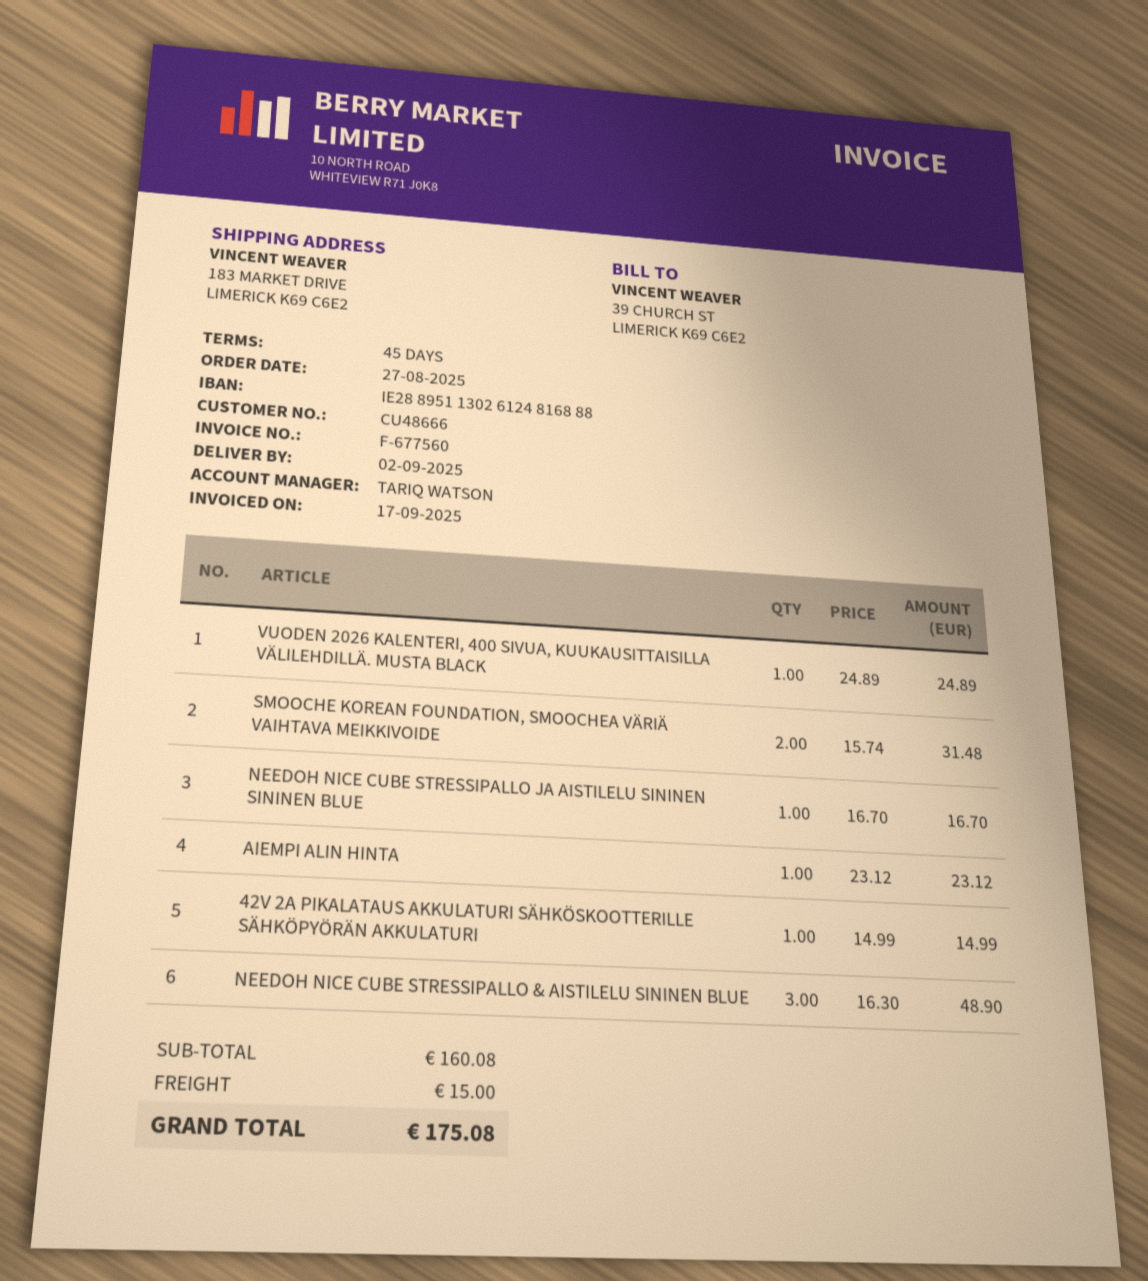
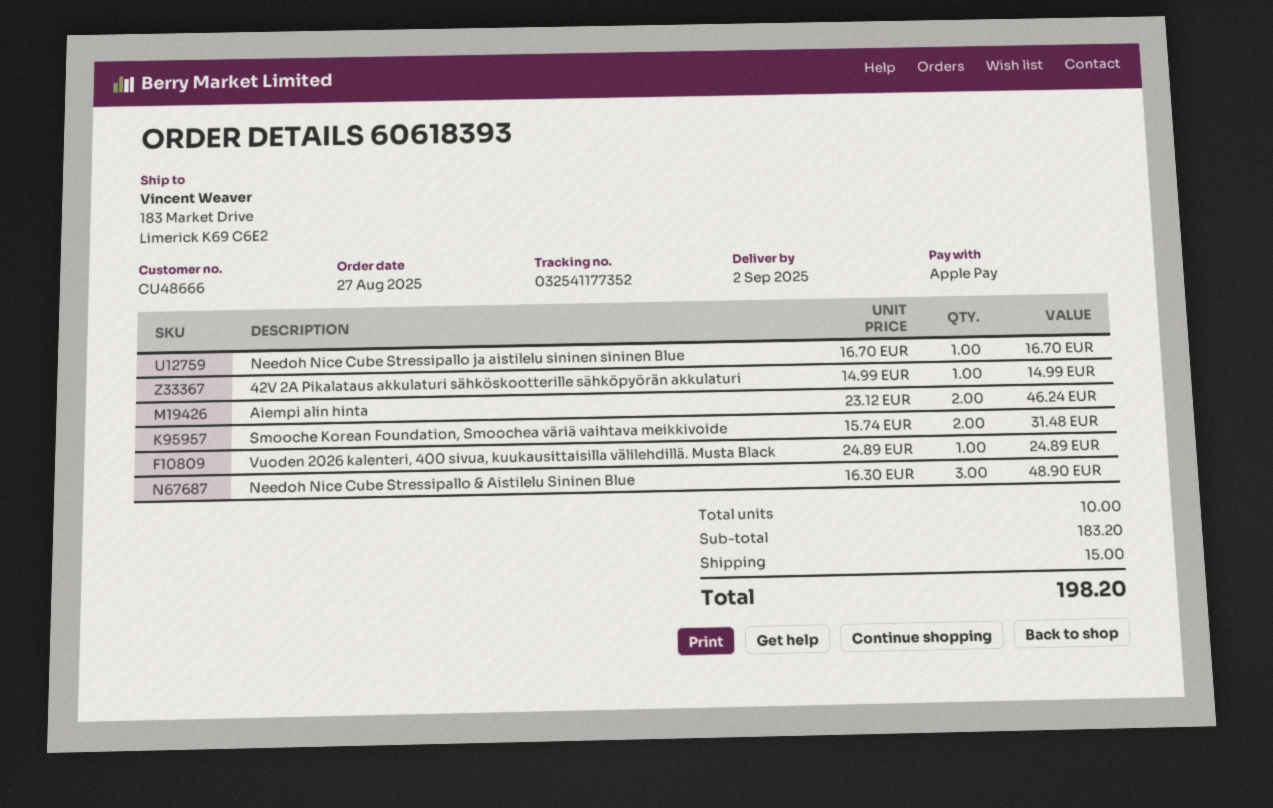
AIEMPI ALIN HINTA: 1 x 23.12 = 23.12 -> 2 x 23.12 = 46.24
subtotal: 160.08 -> 183.20
total: 175.08 -> 198.20

